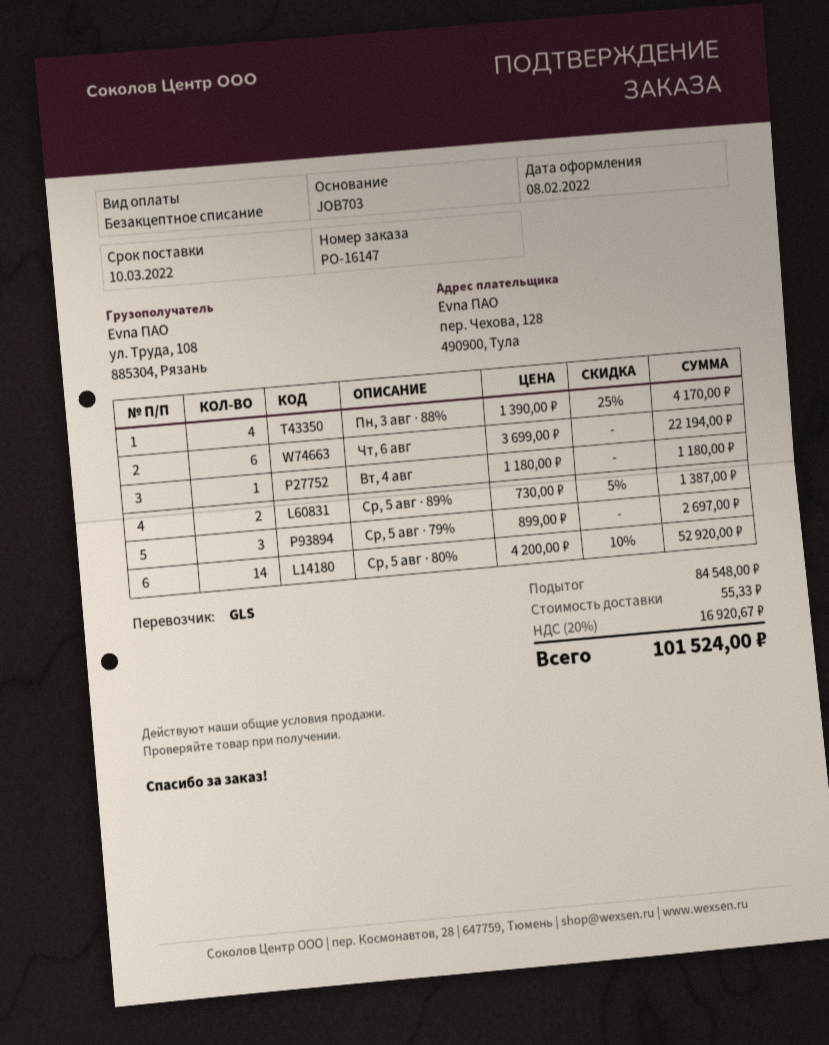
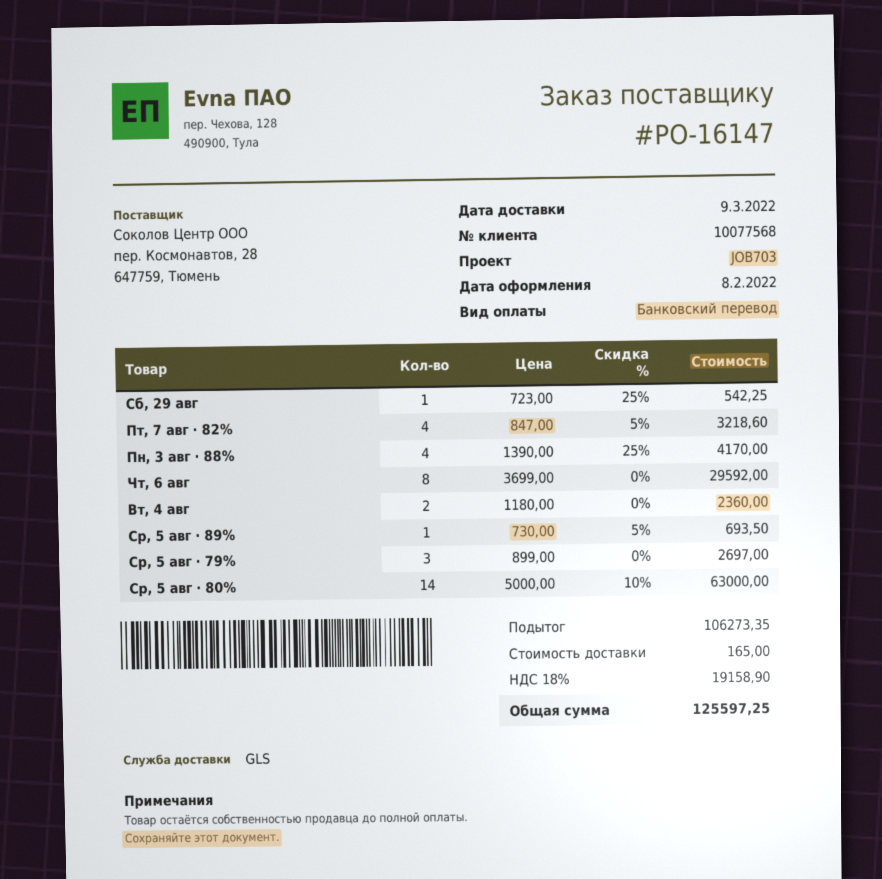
delivery date: 2022-03-10 -> 2022-03-09
payment method: direct debit -> bank transfer
Чт, 6 авг: 6 x 3699.00 = 22194.00 -> 8 x 3699.00 = 29592.00
Вт, 4 авг: 1 x 1180.00 = 1180.00 -> 2 x 1180.00 = 2360.00
Ср, 5 авг · 89%: 2 x 730.00 - 5% = 1387.00 -> 1 x 730.00 - 5% = 693.50
Ср, 5 авг · 80%: 14 x 4200.00 - 10% = 52920.00 -> 14 x 5000.00 - 10% = 63000.00
Сб, 29 авг: none -> 1 x 723.00 - 25% = 542.25
Пт, 7 авг · 82%: none -> 4 x 847.00 - 5% = 3218.60
subtotal: 84548.00 -> 106273.35
shipping: 55.33 -> 165.00
tax: 20% = 16920.67 -> 18% = 19158.90
total: 101524.00 -> 125597.25

